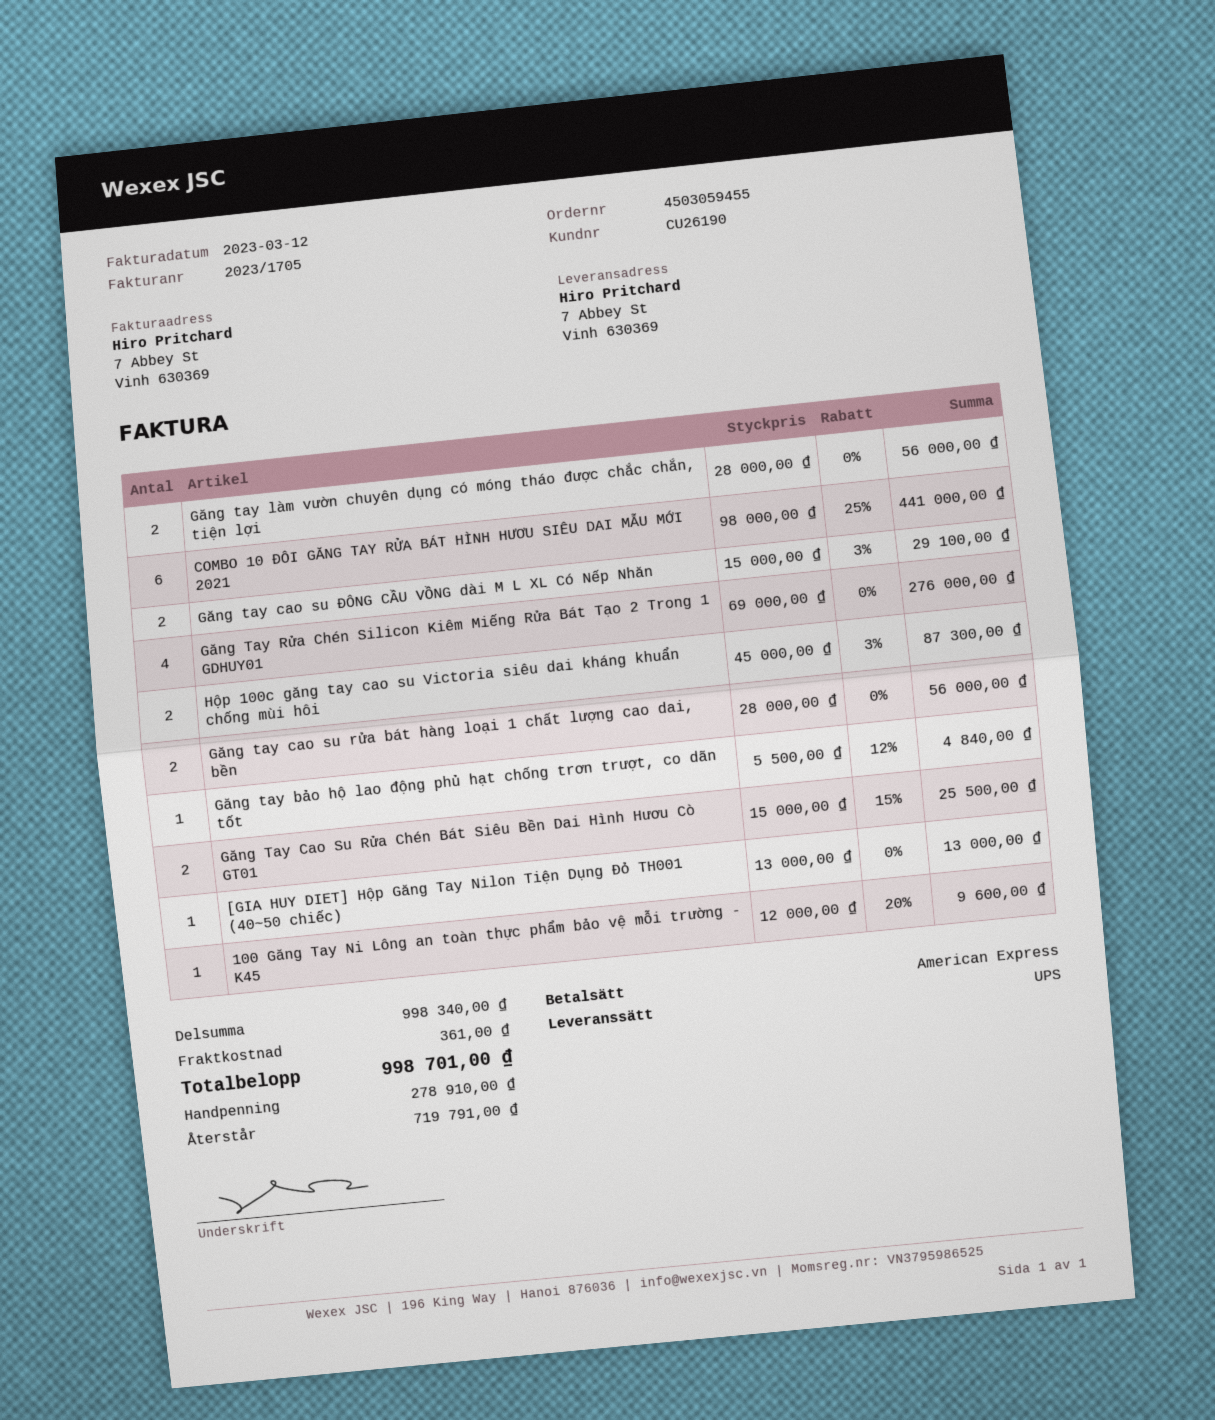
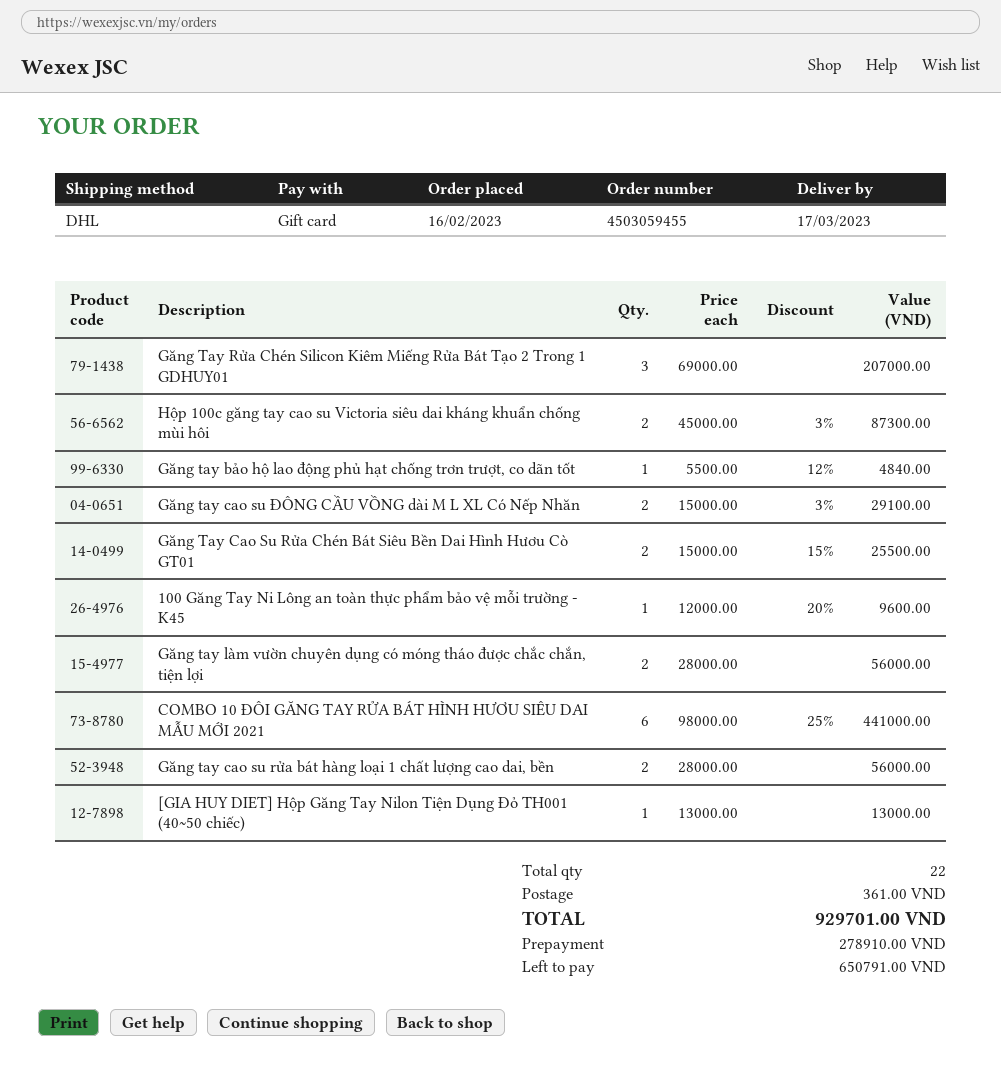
payment method: American Express -> gift card
shipping method: UPS -> DHL
Găng Tay Rửa Chén Silicon Kiêm Miếng Rửa Bát Tạo 2 Trong 1 GDHUY01: 4 x 69000.00 = 276000.00 -> 3 x 69000.00 = 207000.00
total: 998701.00 -> 929701.00
balance: 719791.00 -> 650791.00

